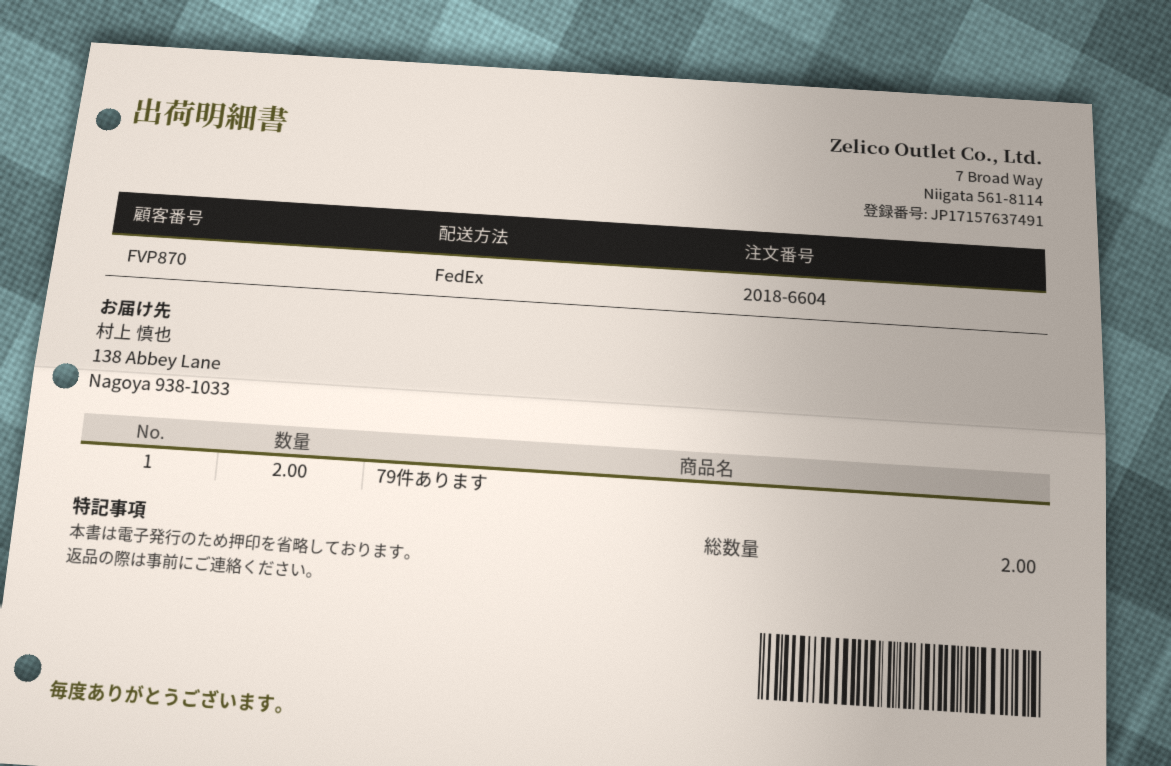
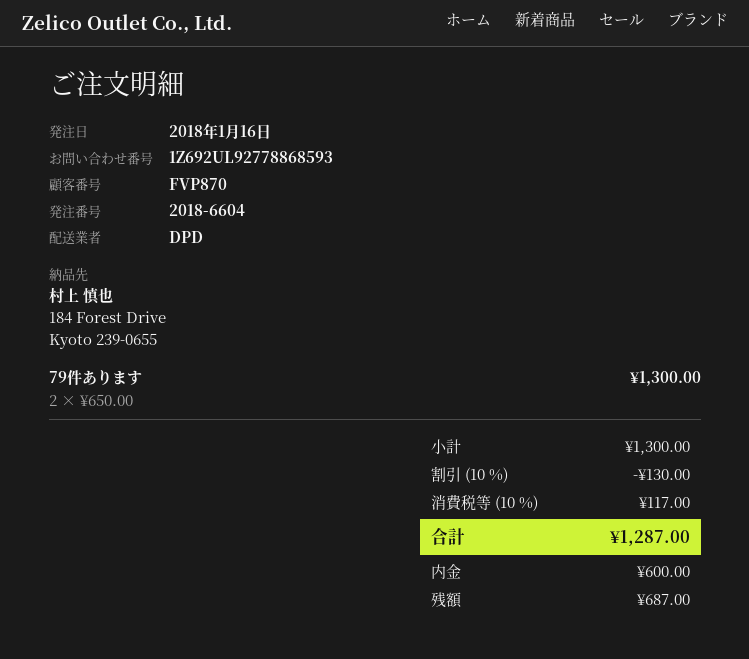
shipping method: FedEx -> DPD
ship to: 138 Abbey Lane, Nagoya 938-1033 -> 184 Forest Drive, Kyoto 239-0655

